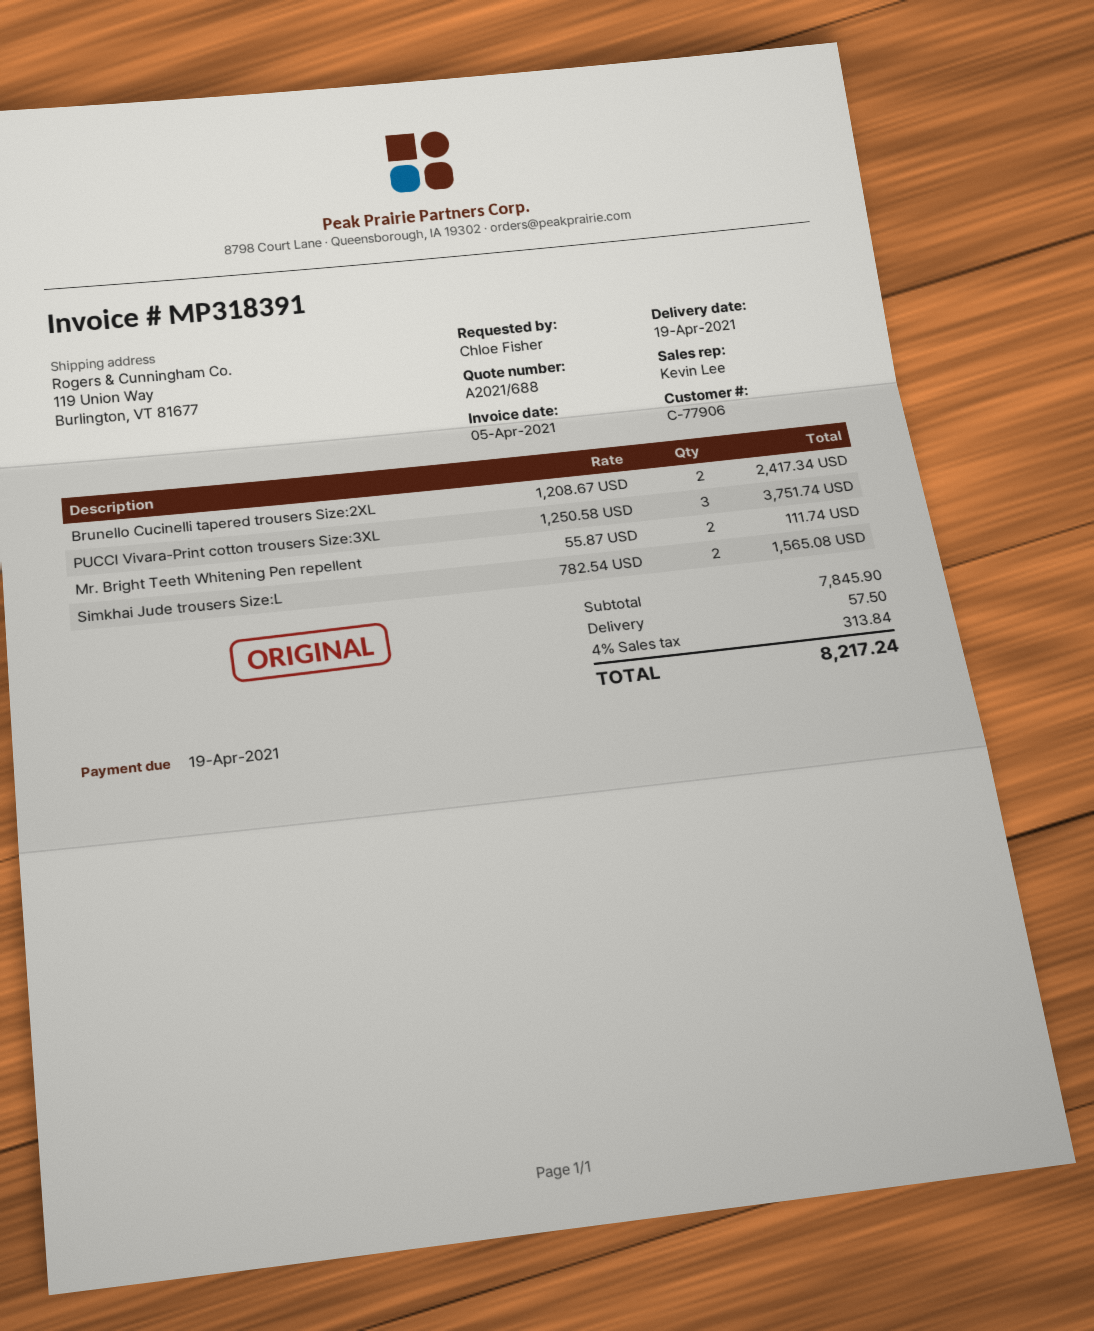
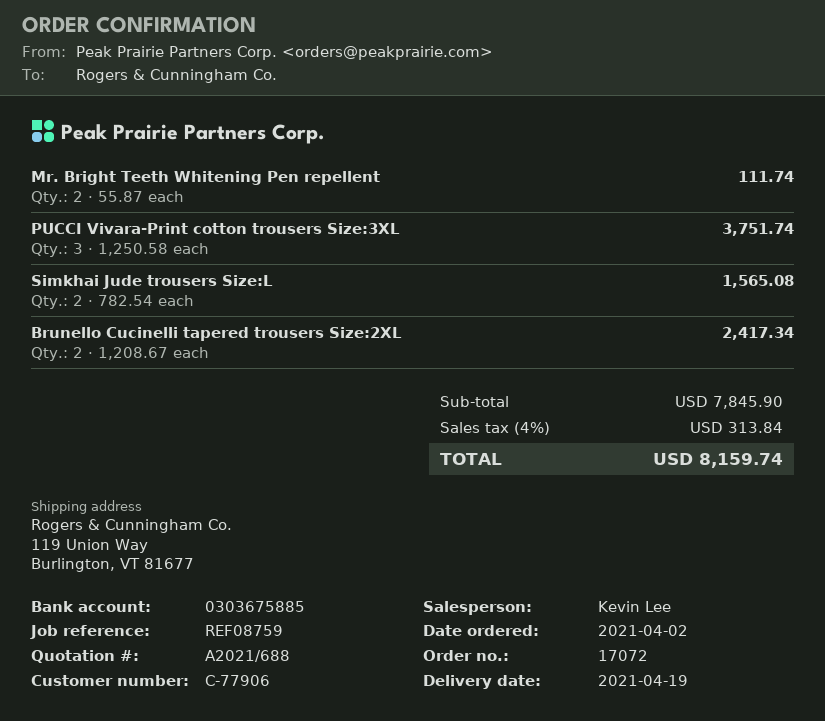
shipping: 57.50 -> none
total: 8217.24 -> 8159.74

